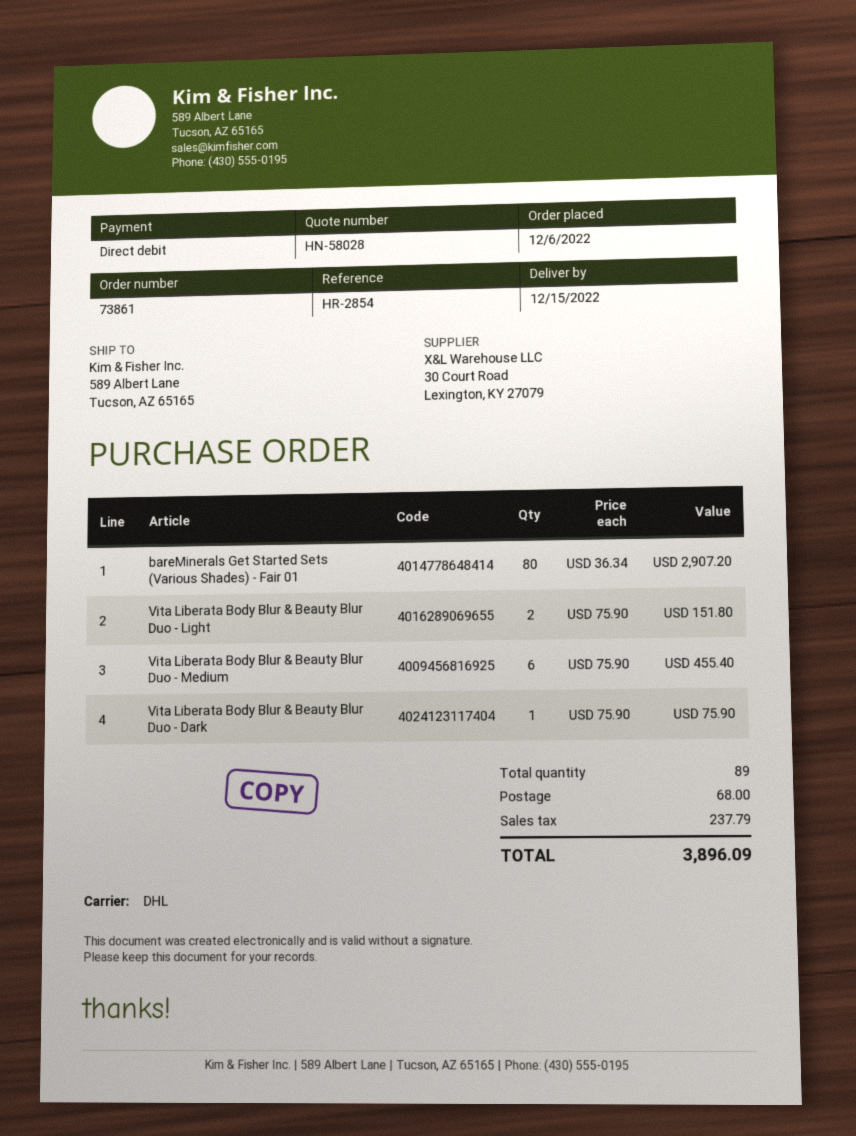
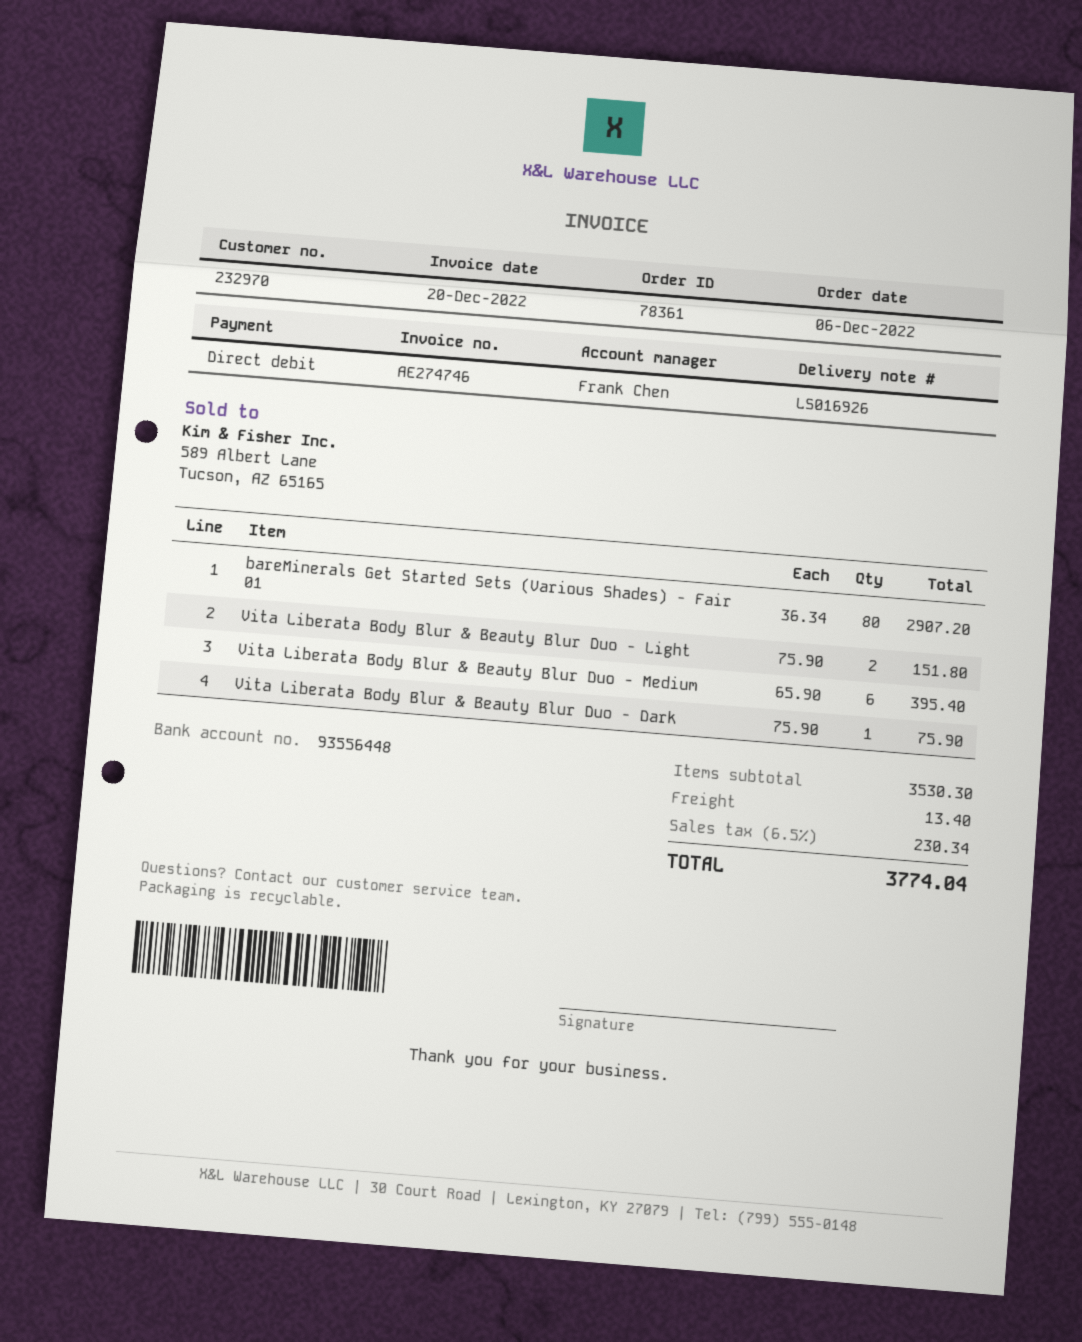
order number: 73861 -> 78361
Vita Liberata Body Blur & Beauty Blur Duo - Medium: 6 x 75.90 = 455.40 -> 6 x 65.90 = 395.40
shipping: 68.00 -> 13.40
tax: 237.79 -> 230.34
total: 3896.09 -> 3774.04

